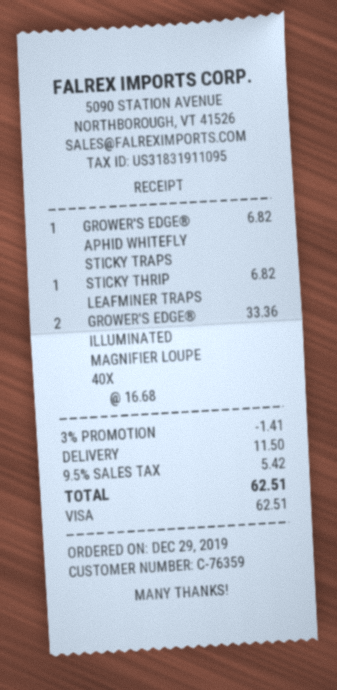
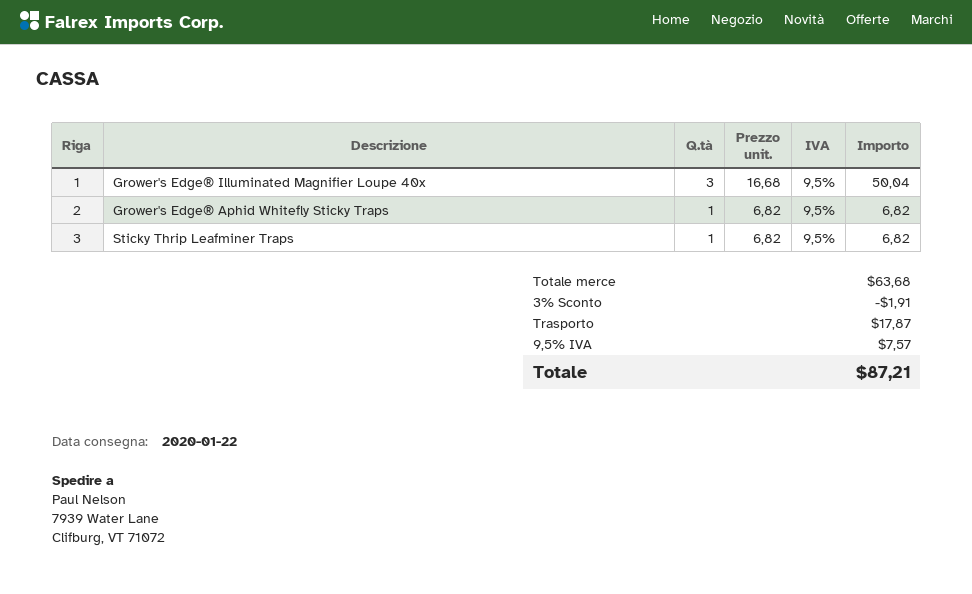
GROWER'S EDGE® ILLUMINATED MAGNIFIER LOUPE 40X: 2 x 16.68 = 33.36 -> 3 x 16.68 = 50.04
discount: 3% = 1.41 -> 3% = 1.91
shipping: 11.50 -> 17.87
tax: 9.5% = 5.42 -> 9.5% = 7.57
total: 62.51 -> 87.21

